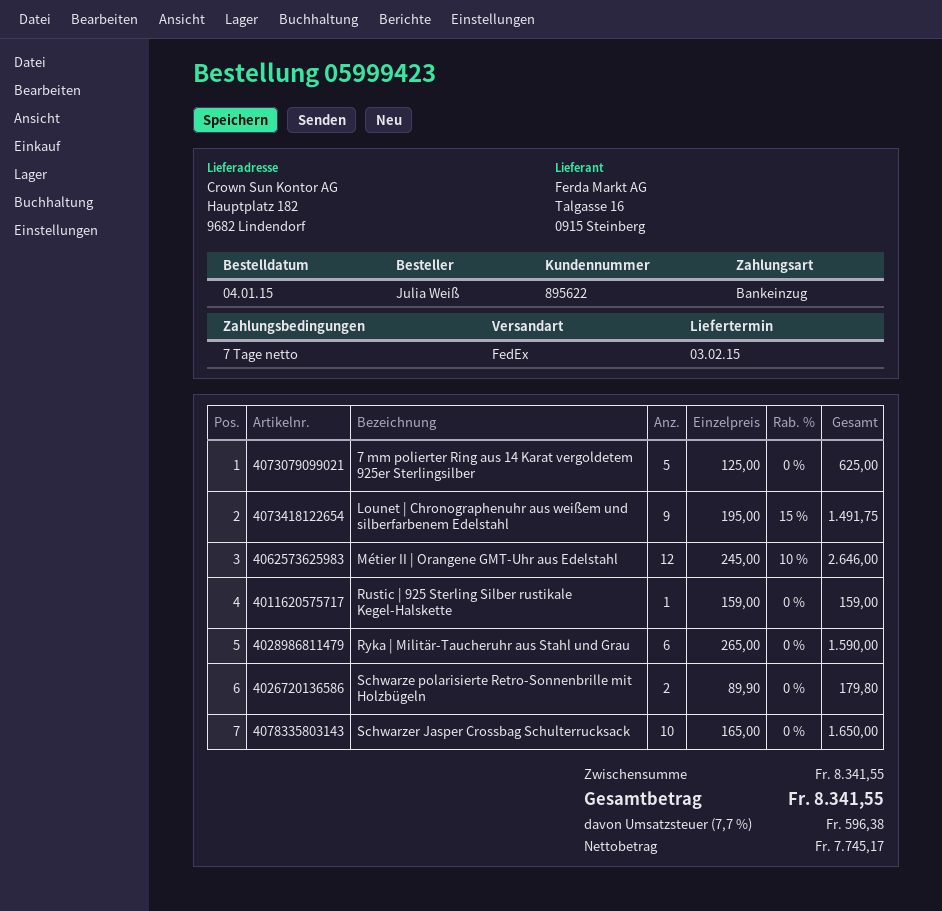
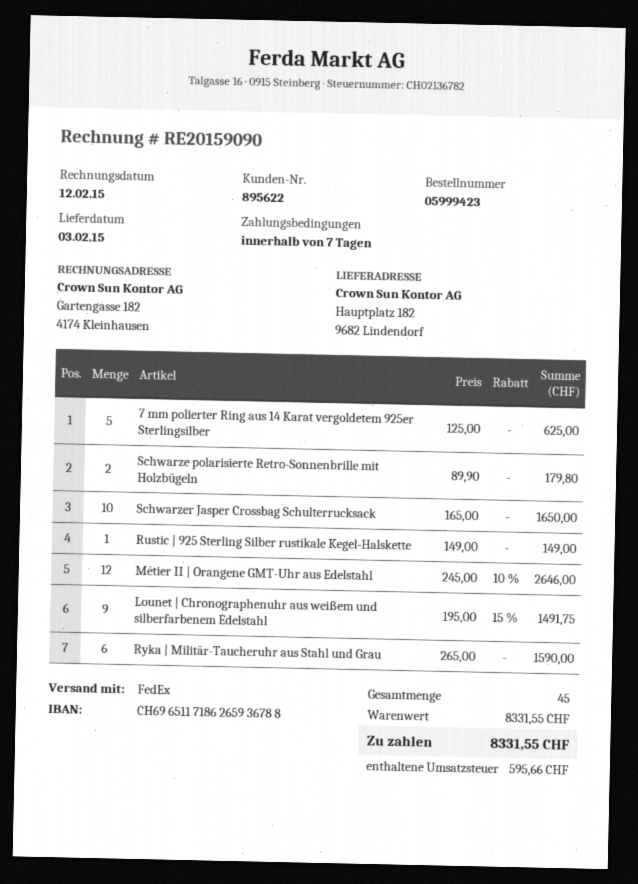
Rustic | 925 Sterling Silber rustikale Kegel-Halskette: 1 x 159.00 = 159.00 -> 1 x 149.00 = 149.00
subtotal: 8341.55 -> 8331.55
tax: 596.38 -> 595.66
total: 8341.55 -> 8331.55

